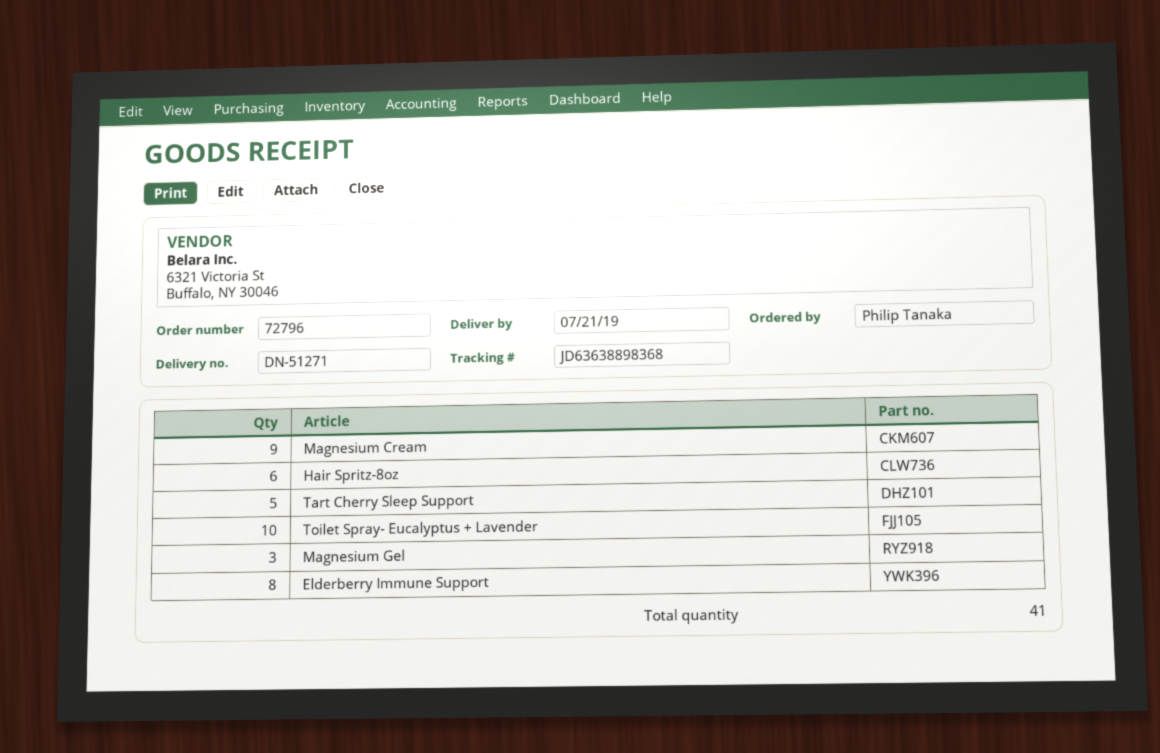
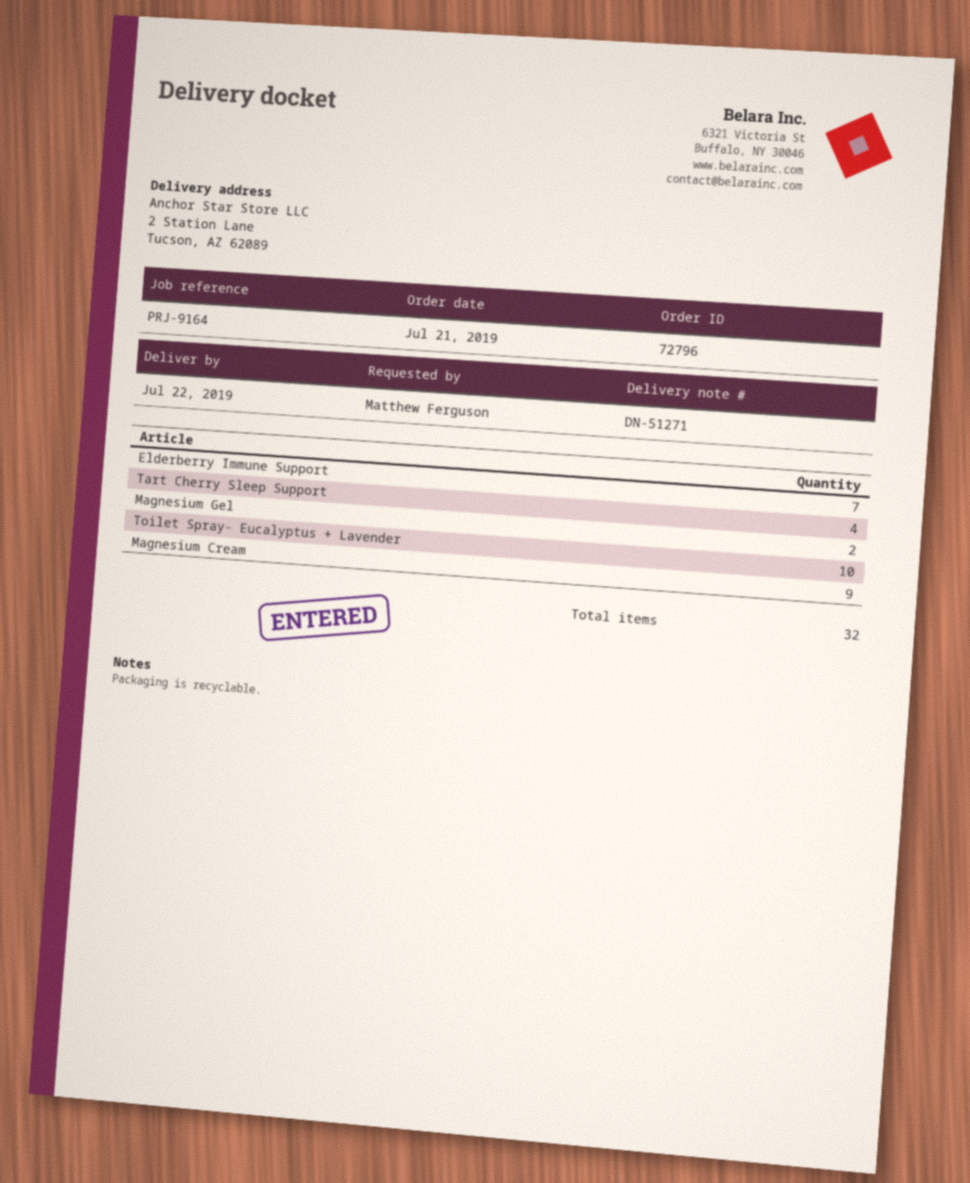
delivery date: 2019-07-21 -> 2019-07-22
ordered by: Philip Tanaka -> Matthew Ferguson
Hair Spritz-8oz: 6 -> none
Tart Cherry Sleep Support: 5 -> 4
Magnesium Gel: 3 -> 2
Elderberry Immune Support: 8 -> 7
total quantity: 41 -> 32

